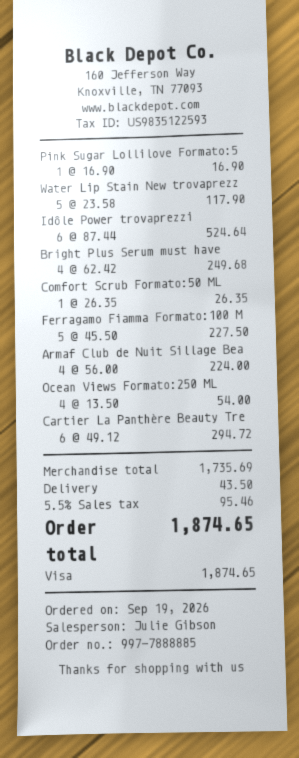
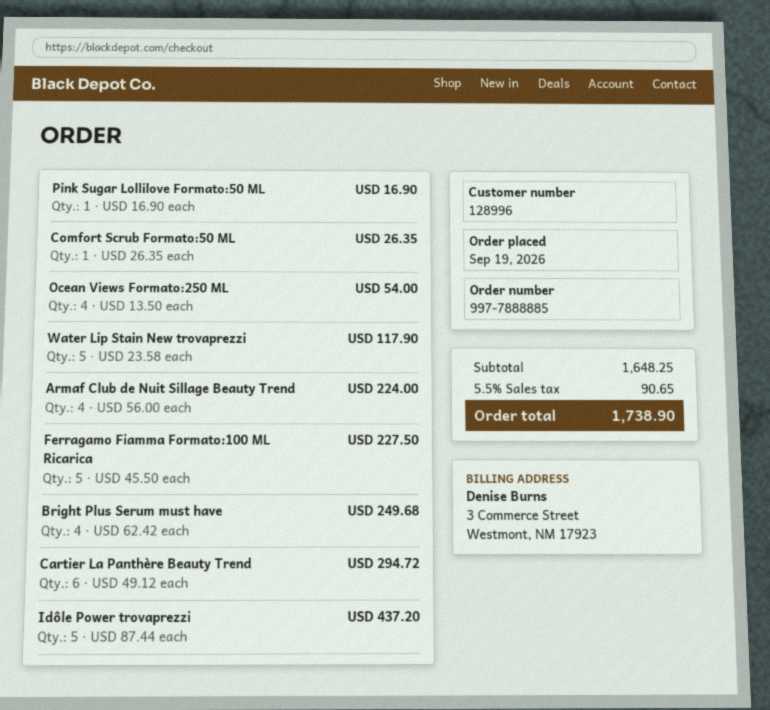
Idôle Power trovaprezzi: 6 x 87.44 = 524.64 -> 5 x 87.44 = 437.20
subtotal: 1735.69 -> 1648.25
shipping: 43.50 -> none
tax: 5.5% = 95.46 -> 5.5% = 90.65
total: 1874.65 -> 1738.90

